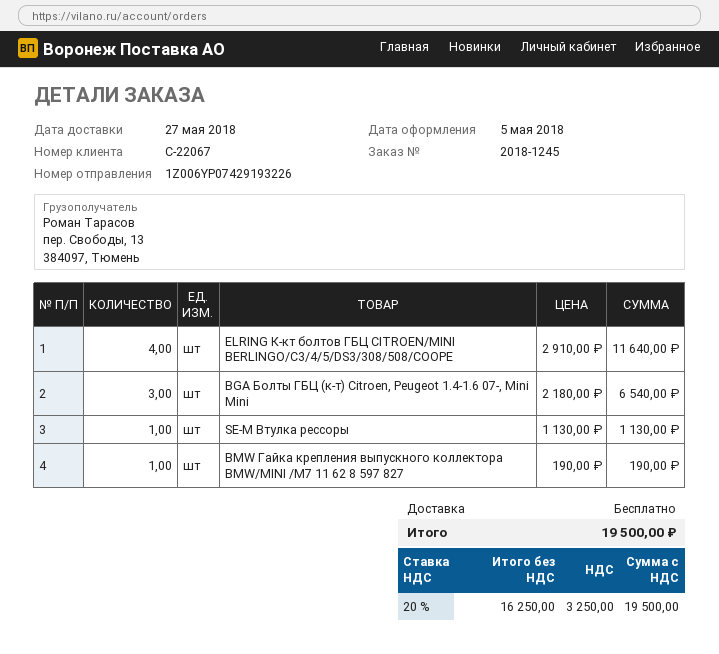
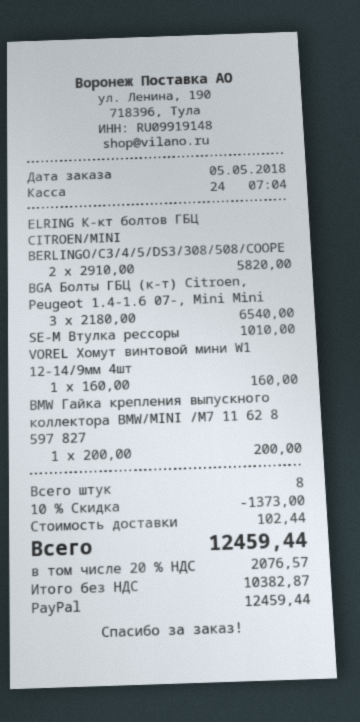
ELRING К-кт болтов ГБЦ CITROEN/MINI BERLINGO/C3/4/5/DS3/308/508/COOPE: 4 x 2910.00 = 11640.00 -> 2 x 2910.00 = 5820.00
SE-M Втулка рессоры: 1 x 1130.00 = 1130.00 -> 1 x 1010.00 = 1010.00
BMW Гайка крепления выпускного коллектора BMW/MINI /M7 11 62 8 597 827: 1 x 190.00 = 190.00 -> 1 x 200.00 = 200.00
VOREL Хомут винтовой мини W1 12-14/9мм 4шт: none -> 1 x 160.00 = 160.00
discount: none -> 10% = 1373.00
shipping: 0.00 -> 102.44
net: 16250.00 -> 10382.87
tax: 20% = 3250.00 -> 20% = 2076.57
total: 19500.00 -> 12459.44

